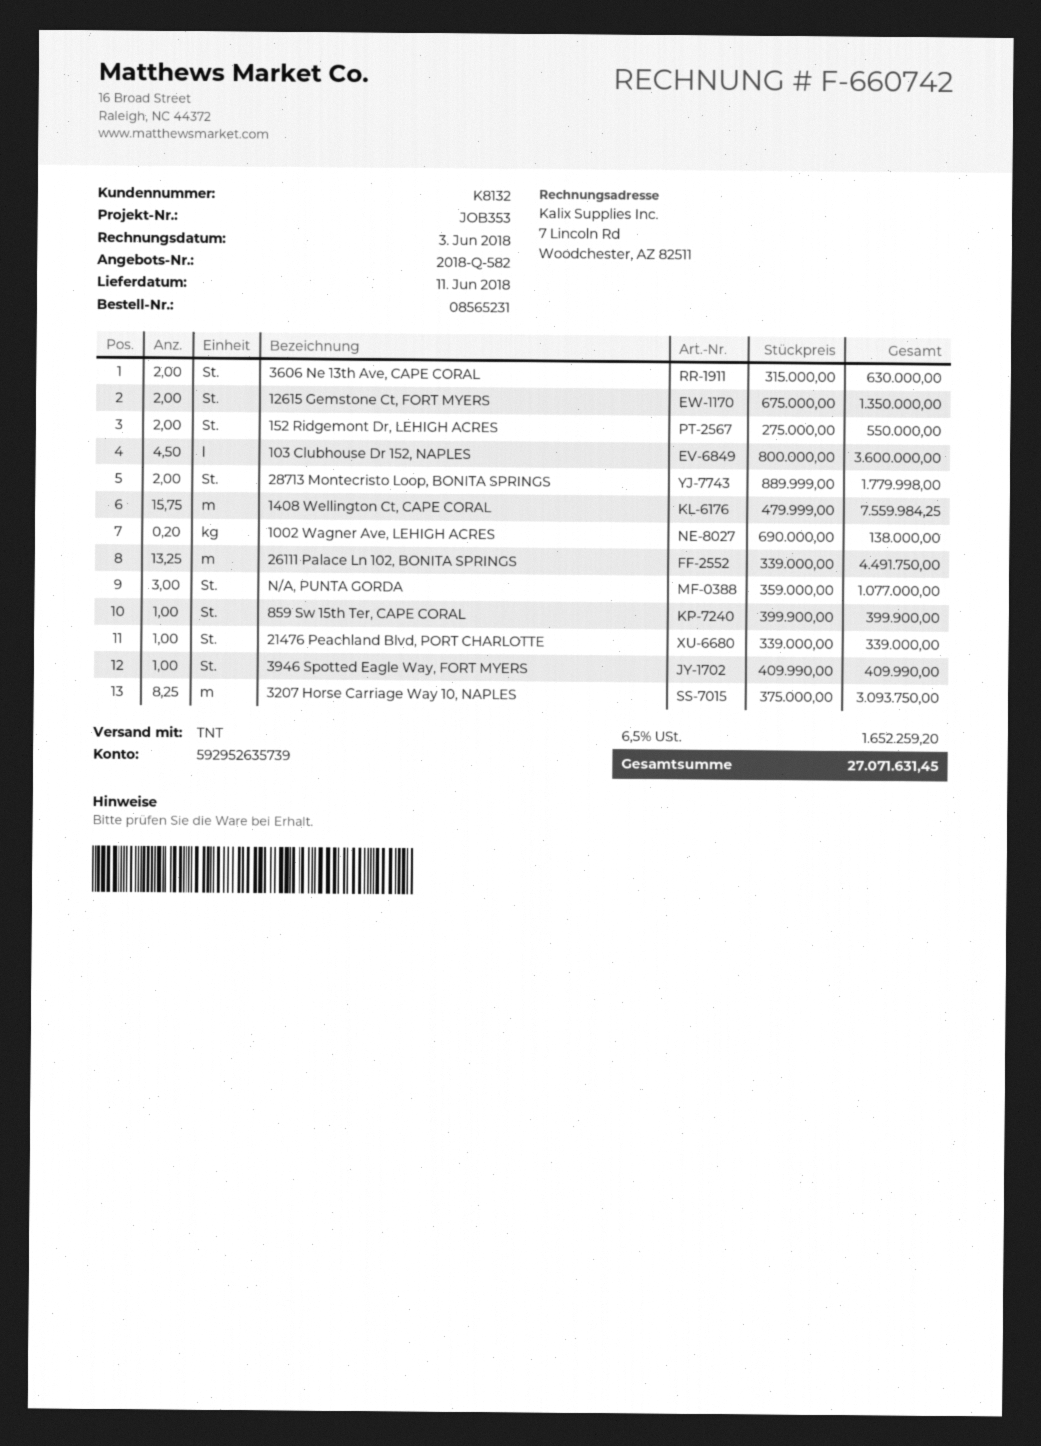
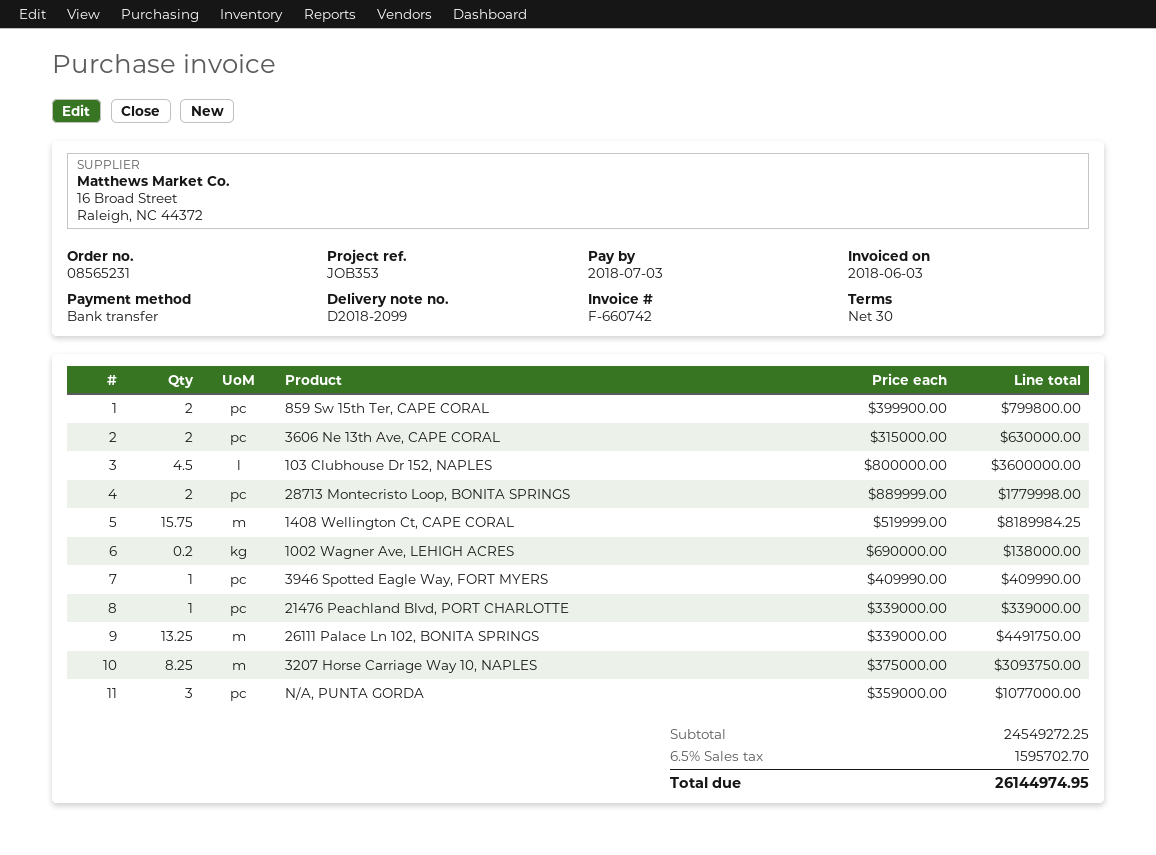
12615 Gemstone Ct, FORT MYERS: 2 x 675000.00 = 1350000.00 -> none
152 Ridgemont Dr, LEHIGH ACRES: 2 x 275000.00 = 550000.00 -> none
1408 Wellington Ct, CAPE CORAL: 15.75 x 479999.00 = 7559984.25 -> 15.75 x 519999.00 = 8189984.25
859 Sw 15th Ter, CAPE CORAL: 1 x 399900.00 = 399900.00 -> 2 x 399900.00 = 799800.00
tax: 6.5% = 1652259.20 -> 6.5% = 1595702.70
total: 27071631.45 -> 26144974.95

